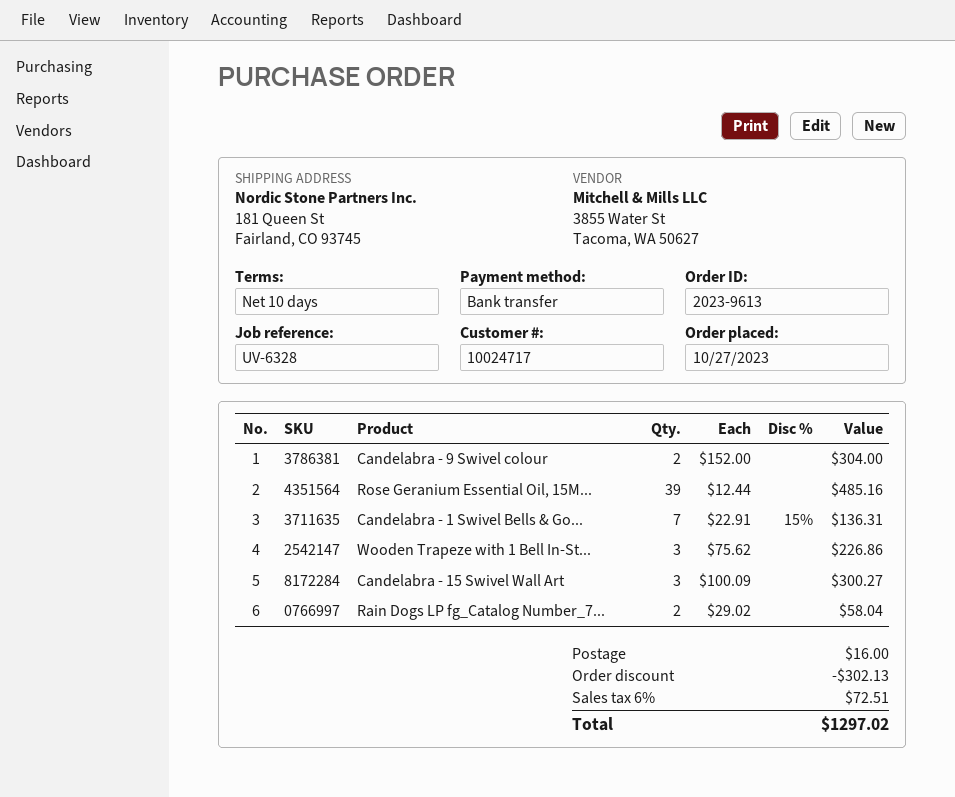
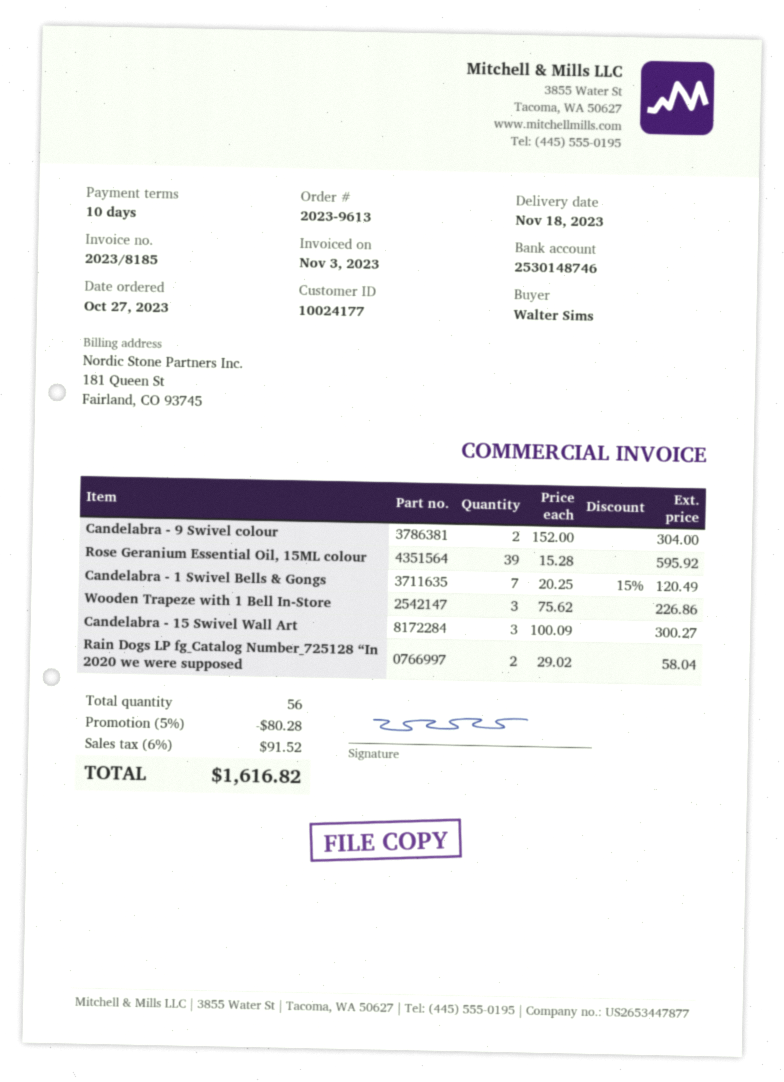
customer number: 10024717 -> 10024177
Rose Geranium Essential Oil, 15M...: 39 x 12.44 = 485.16 -> 39 x 15.28 = 595.92
Candelabra - 1 Swivel Bells & Go...: 7 x 22.91 - 15% = 136.31 -> 7 x 20.25 - 15% = 120.49
discount: 302.13 -> 80.28
shipping: 16.00 -> none
tax: 6% = 72.51 -> 6% = 91.52
total: 1297.02 -> 1616.82

